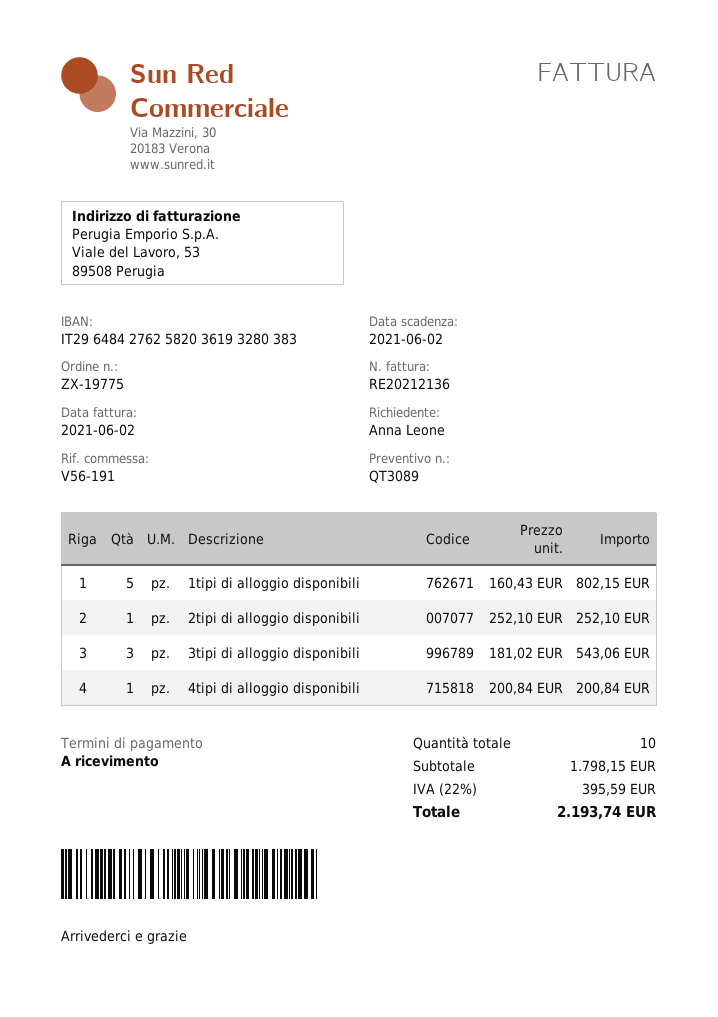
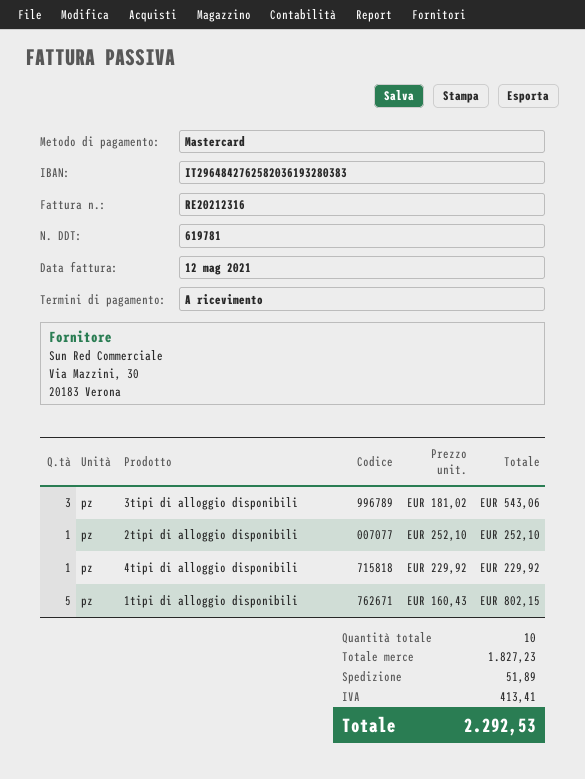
invoice number: RE20212136 -> RE20212316
invoice date: 2021-06-02 -> 2021-05-12
4tipi di alloggio disponibili: 1 x 200.84 = 200.84 -> 1 x 229.92 = 229.92
subtotal: 1798.15 -> 1827.23
shipping: none -> 51.89
tax: 395.59 -> 413.41
total: 2193.74 -> 2292.53

